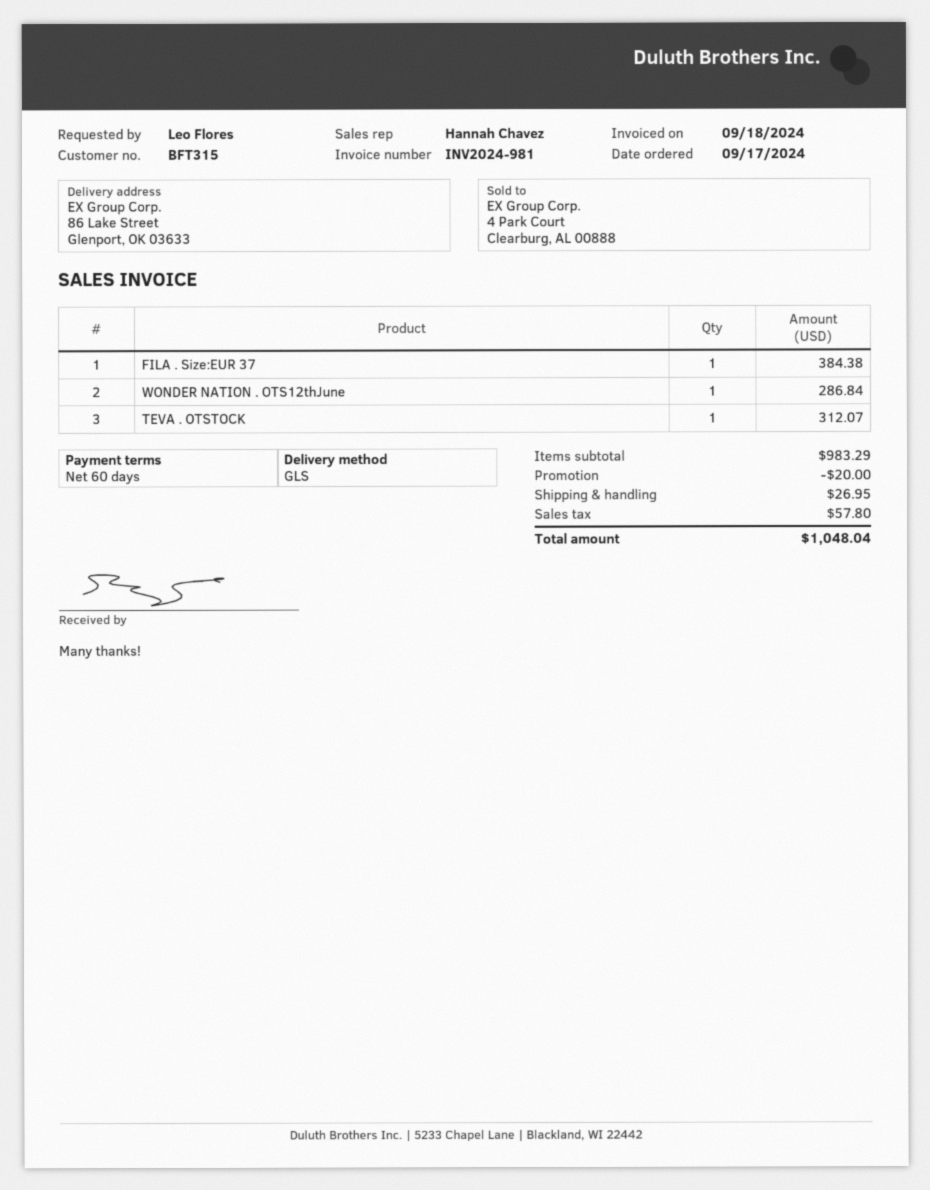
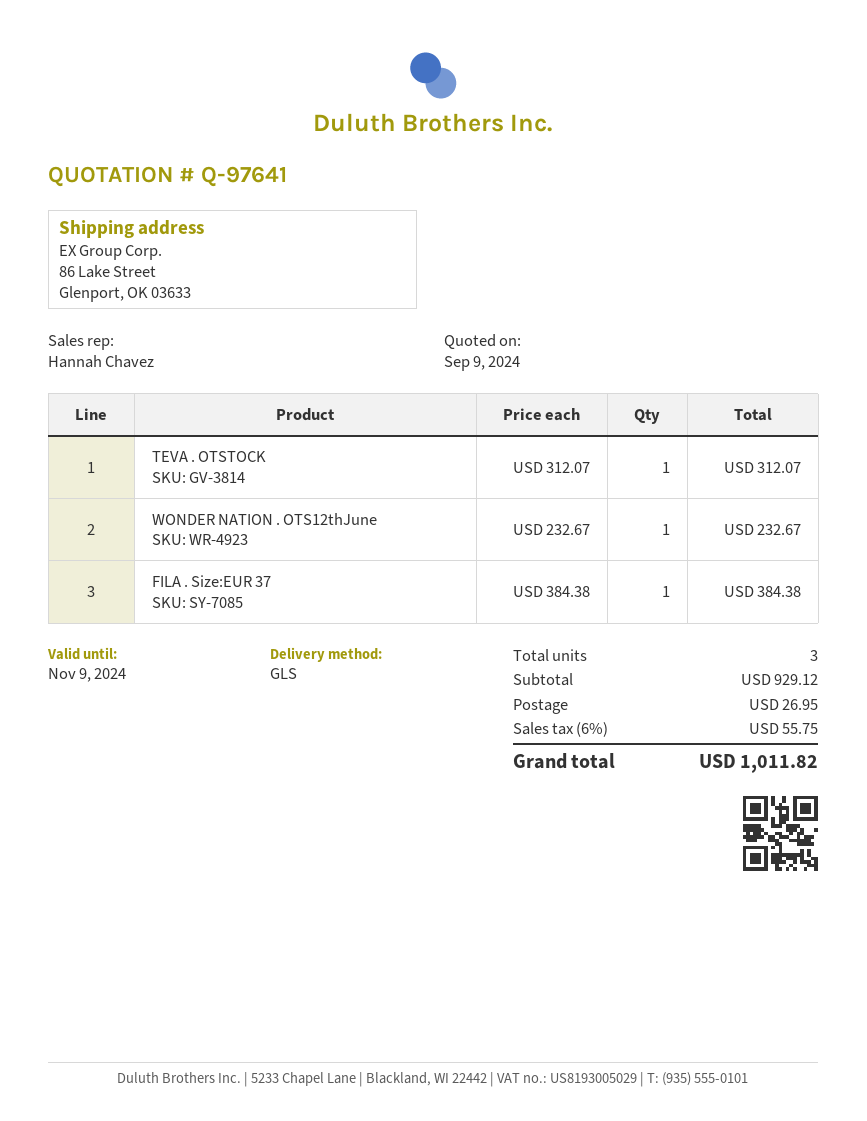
WONDER NATION . OTS12thJune: 1 for 286.84 -> 1 for 232.67
subtotal: 983.29 -> 929.12
discount: 20.00 -> none
tax: 57.80 -> 55.75
total: 1048.04 -> 1011.82

